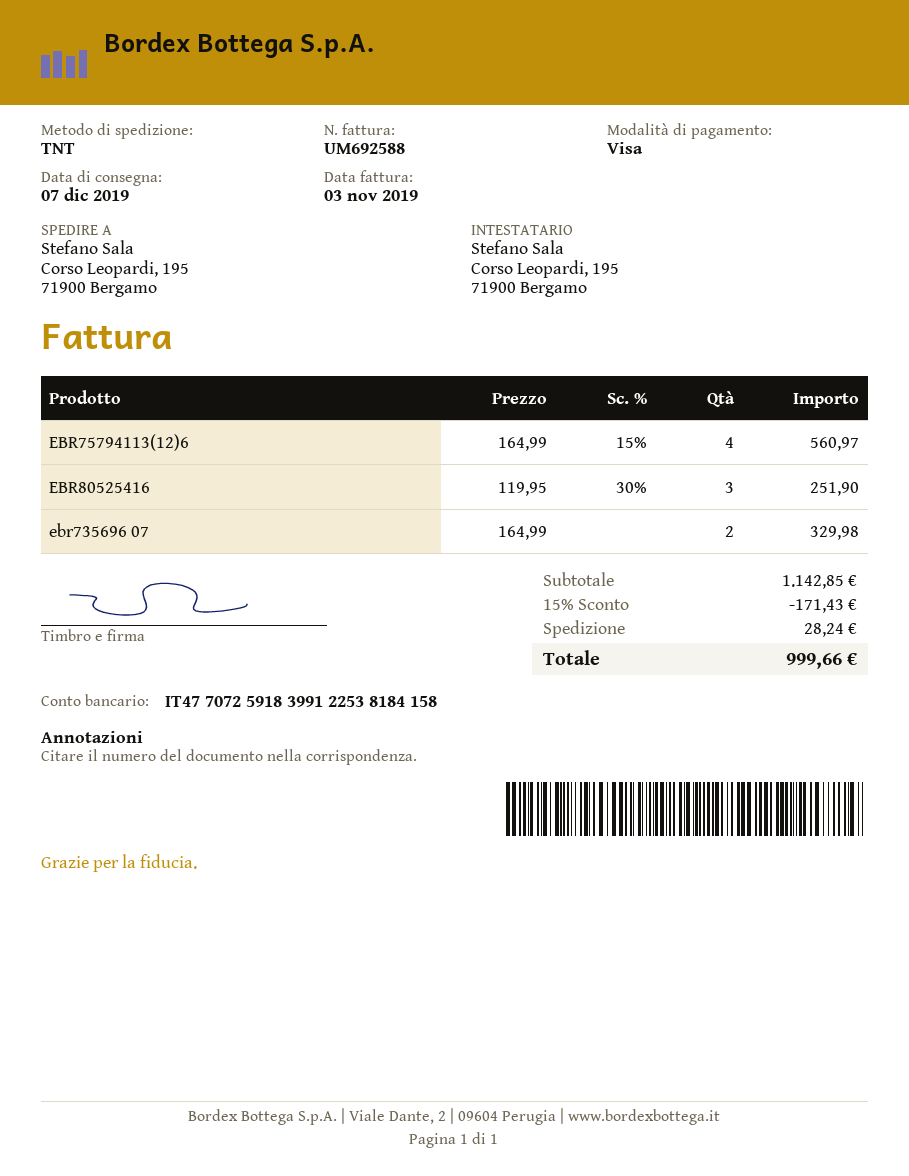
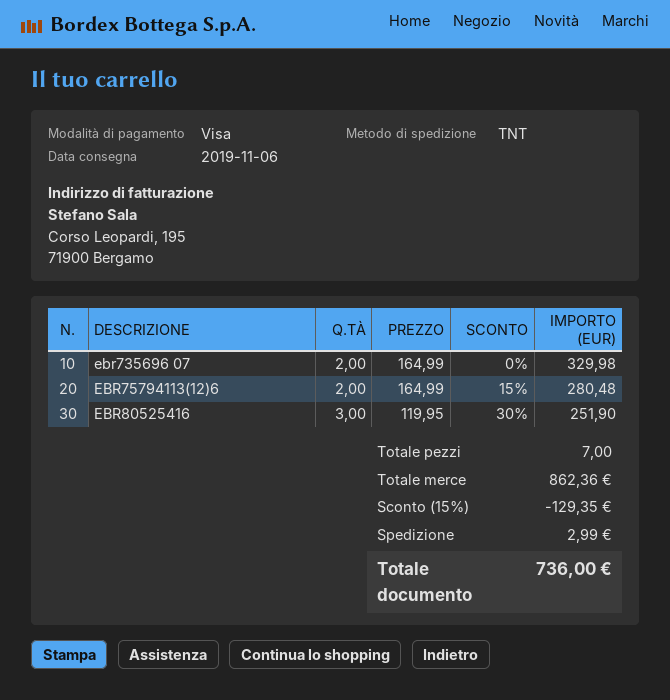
delivery date: 2019-12-07 -> 2019-11-06
EBR75794113(12)6: 4 x 164.99 - 15% = 560.97 -> 2 x 164.99 - 15% = 280.48
subtotal: 1142.85 -> 862.36
discount: 15% = 171.43 -> 15% = 129.35
shipping: 28.24 -> 2.99
total: 999.66 -> 736.00

